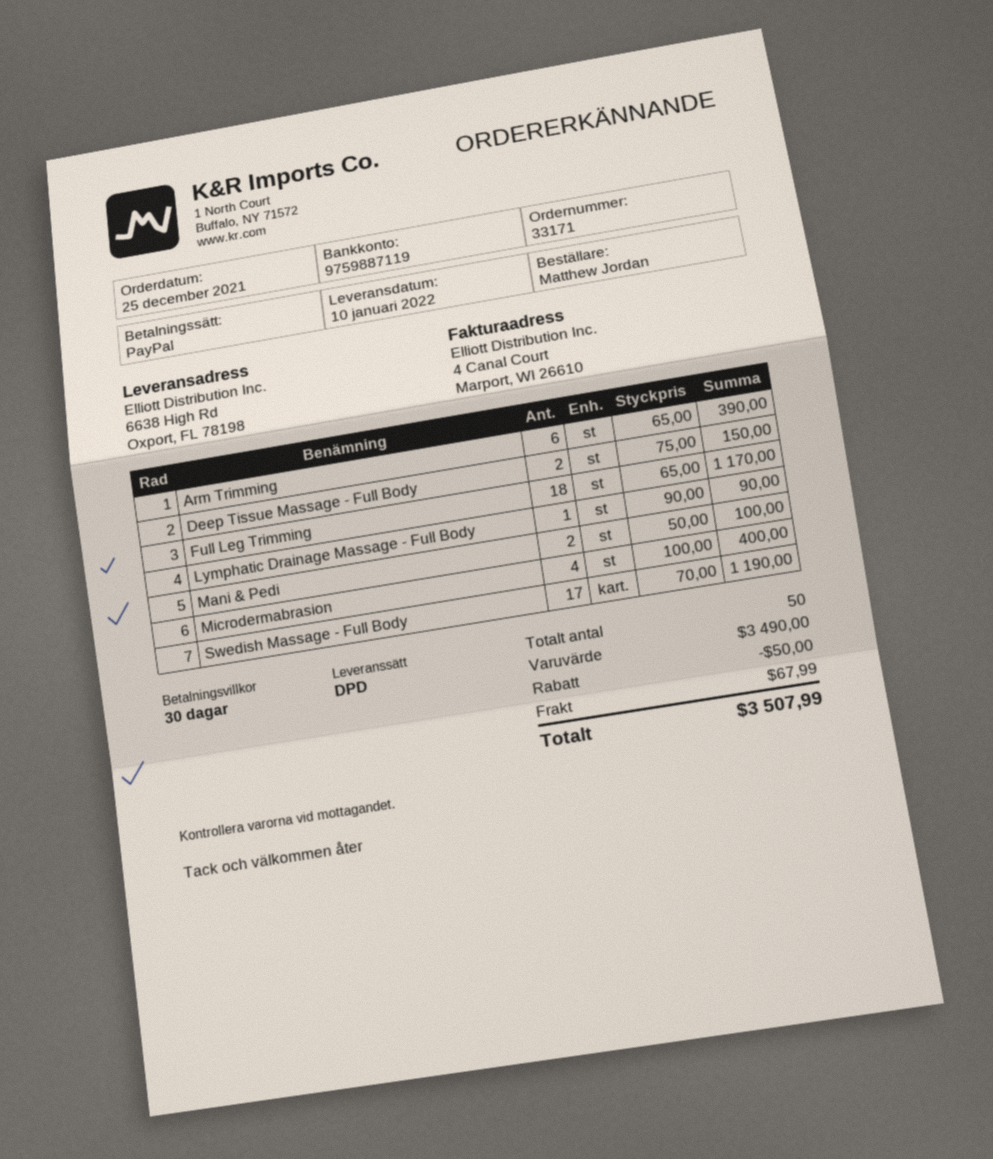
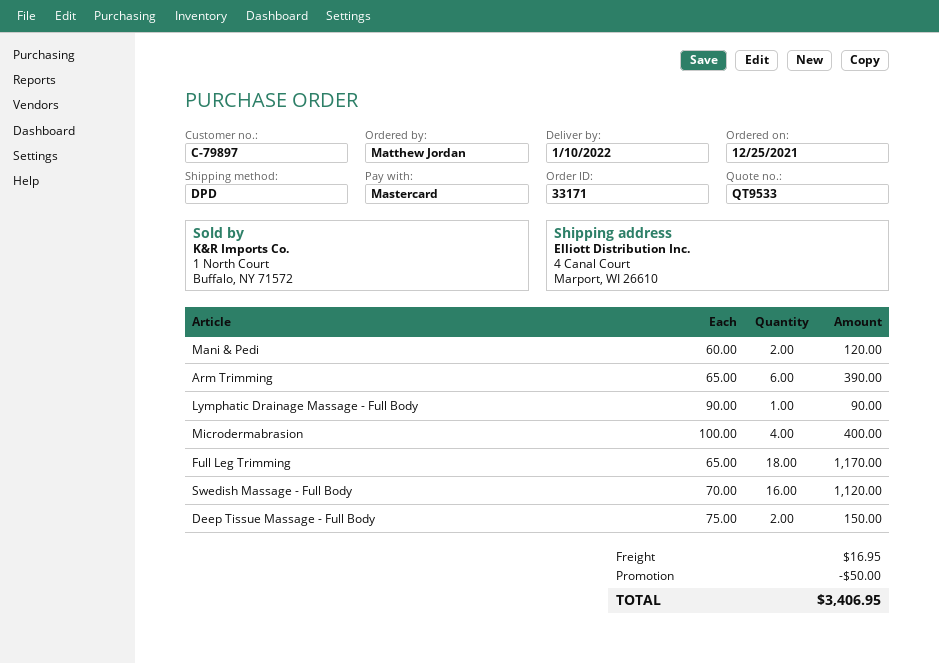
payment method: PayPal -> Mastercard
ship to: 6638 High Rd, Oxport, FL 78198 -> 4 Canal Court, Marport, WI 26610
Mani & Pedi: 2 x 50.00 = 100.00 -> 2 x 60.00 = 120.00
Swedish Massage - Full Body: 17 x 70.00 = 1190.00 -> 16 x 70.00 = 1120.00
shipping: 67.99 -> 16.95
total: 3507.99 -> 3406.95

